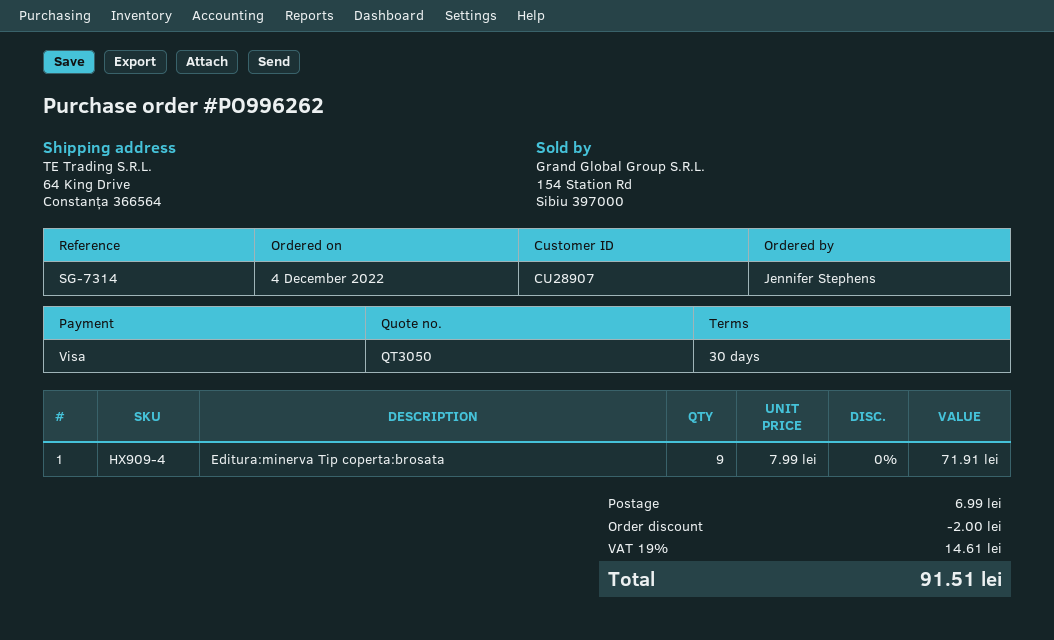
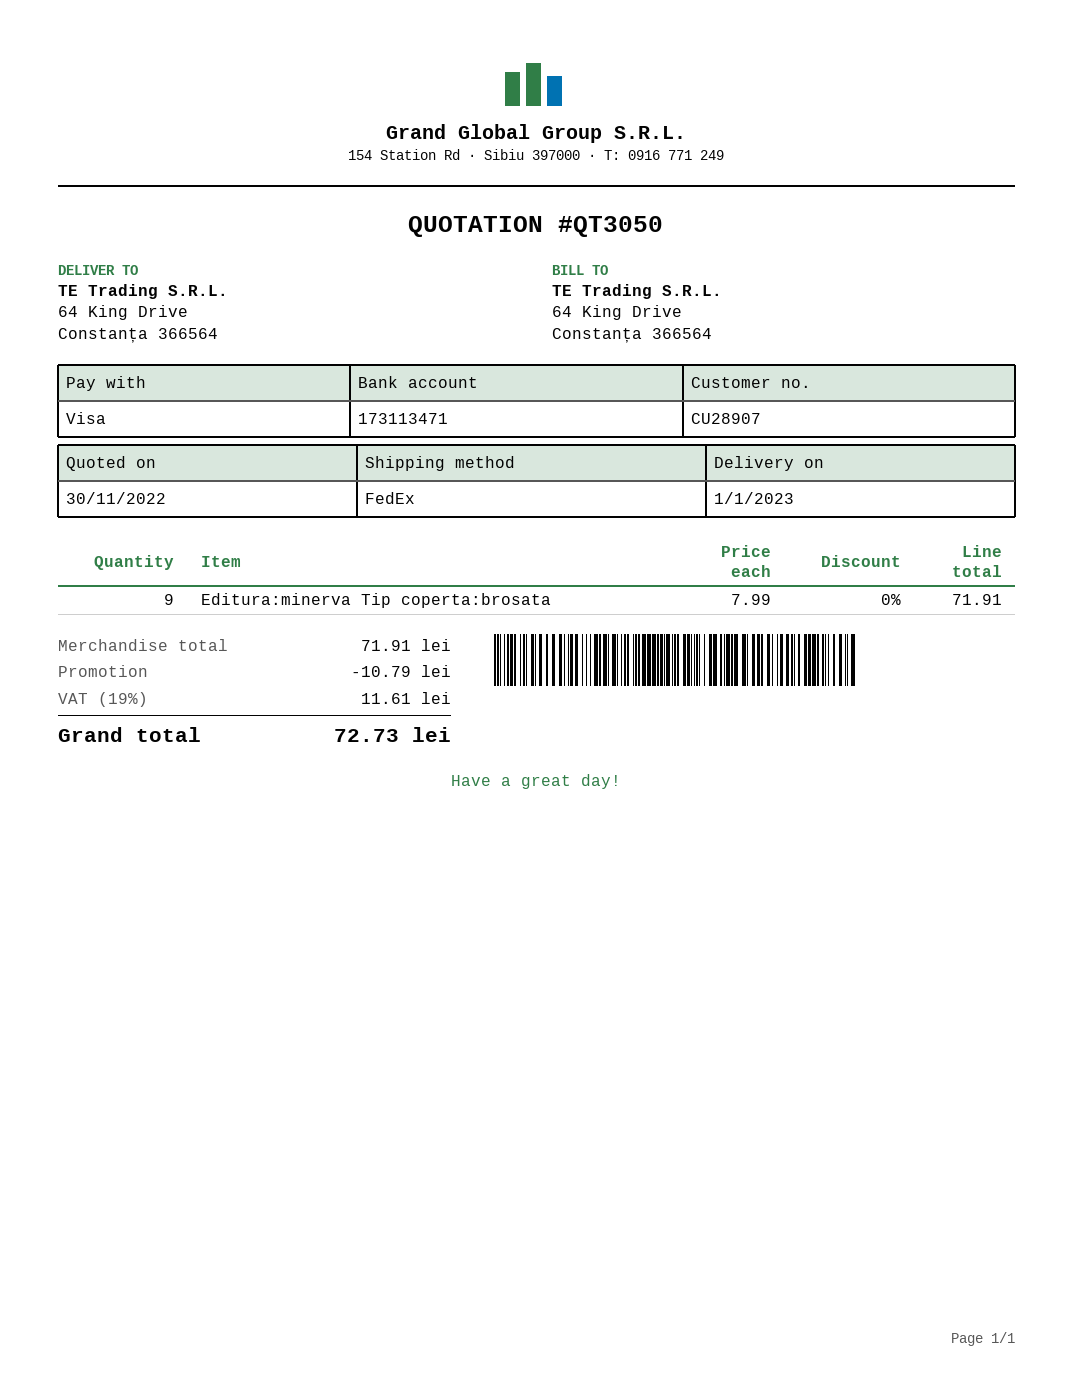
discount: 2.00 -> 10.79
shipping: 6.99 -> none
tax: 19% = 14.61 -> 19% = 11.61
total: 91.51 -> 72.73

